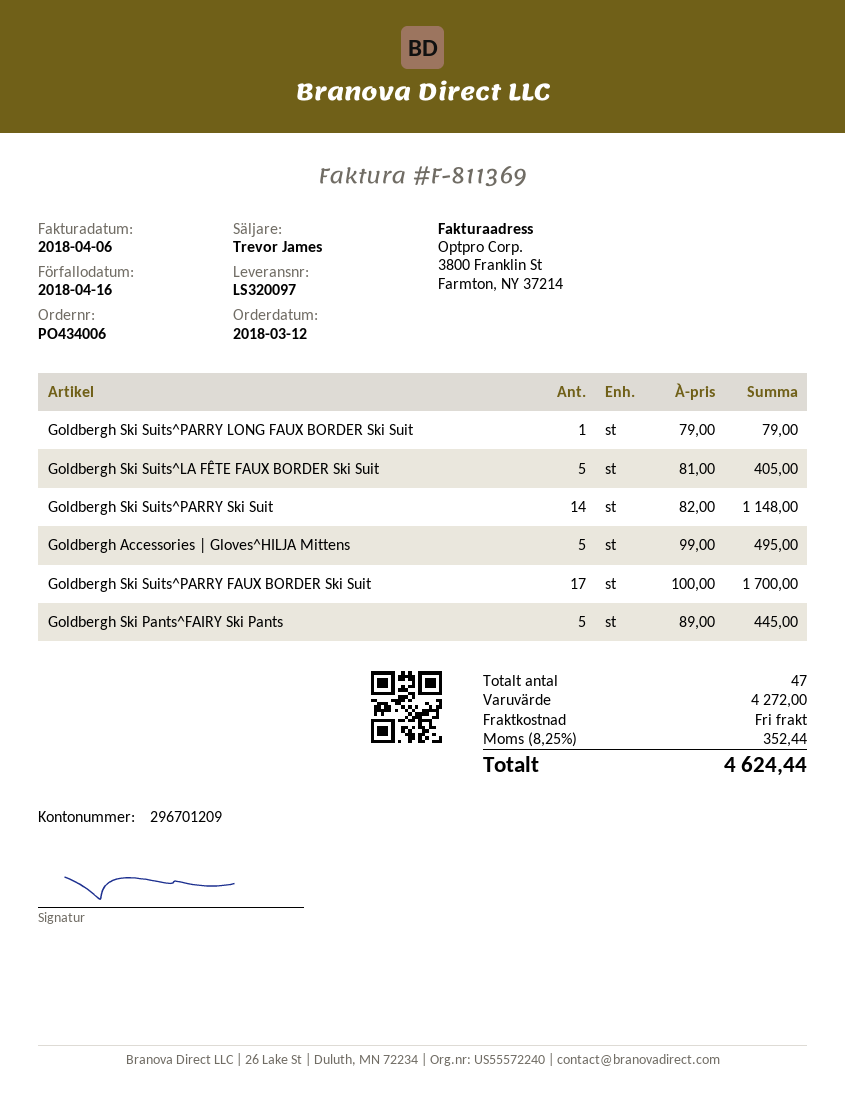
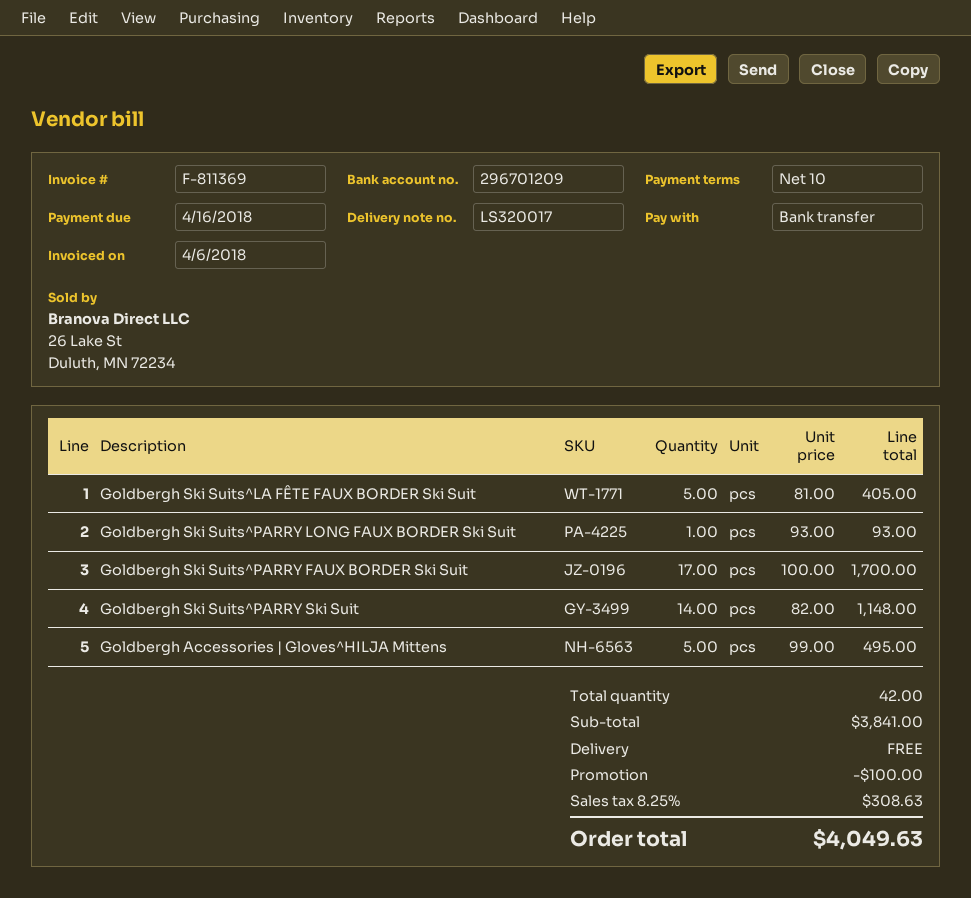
delivery note number: LS320097 -> LS320017
Goldbergh Ski Suits^PARRY LONG FAUX BORDER Ski Suit: 1 x 79.00 = 79.00 -> 1 x 93.00 = 93.00
Goldbergh Ski Pants^FAIRY Ski Pants: 5 x 89.00 = 445.00 -> none
total quantity: 47 -> 42
subtotal: 4272.00 -> 3841.00
discount: none -> 100.00
tax: 8.25% = 352.44 -> 8.25% = 308.63
total: 4624.44 -> 4049.63

